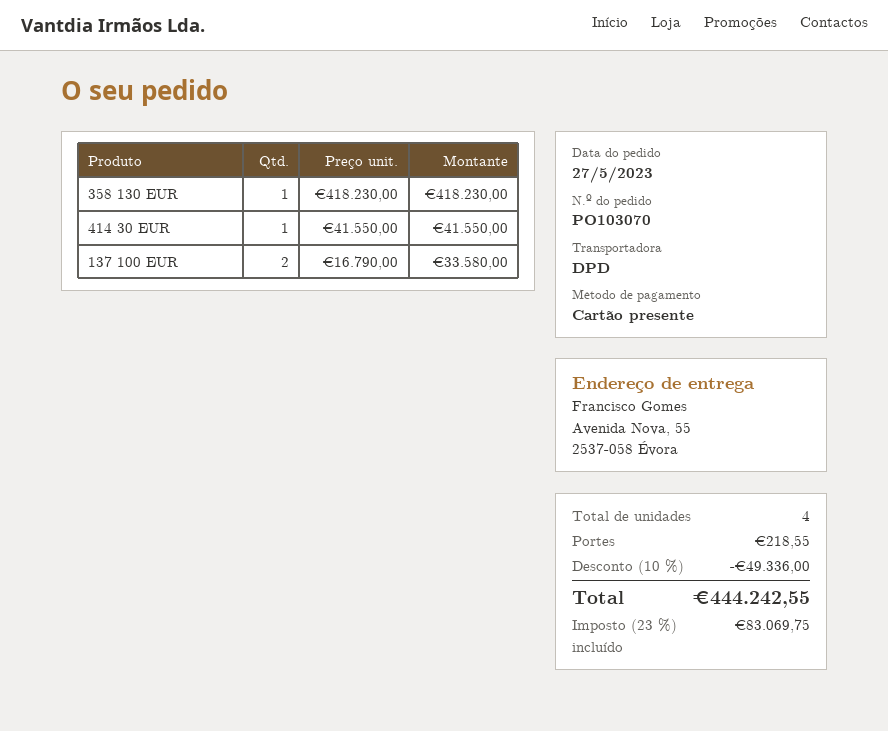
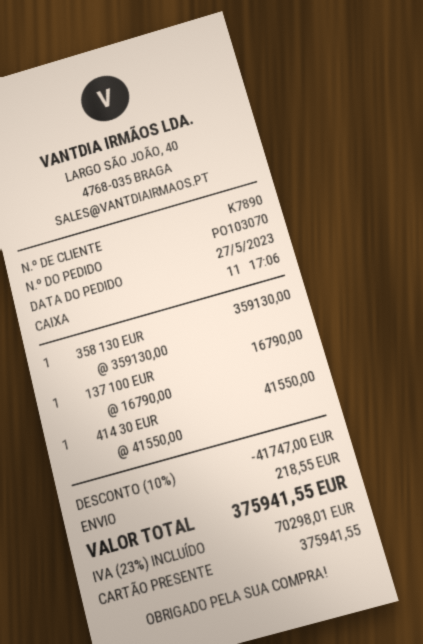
358 130 EUR: 1 x 418230.00 = 418230.00 -> 1 x 359130.00 = 359130.00
137 100 EUR: 2 x 16790.00 = 33580.00 -> 1 x 16790.00 = 16790.00
discount: 10% = 49336.00 -> 10% = 41747.00
tax: 23% = 83069.75 -> 23% = 70298.01
total: 444242.55 -> 375941.55

